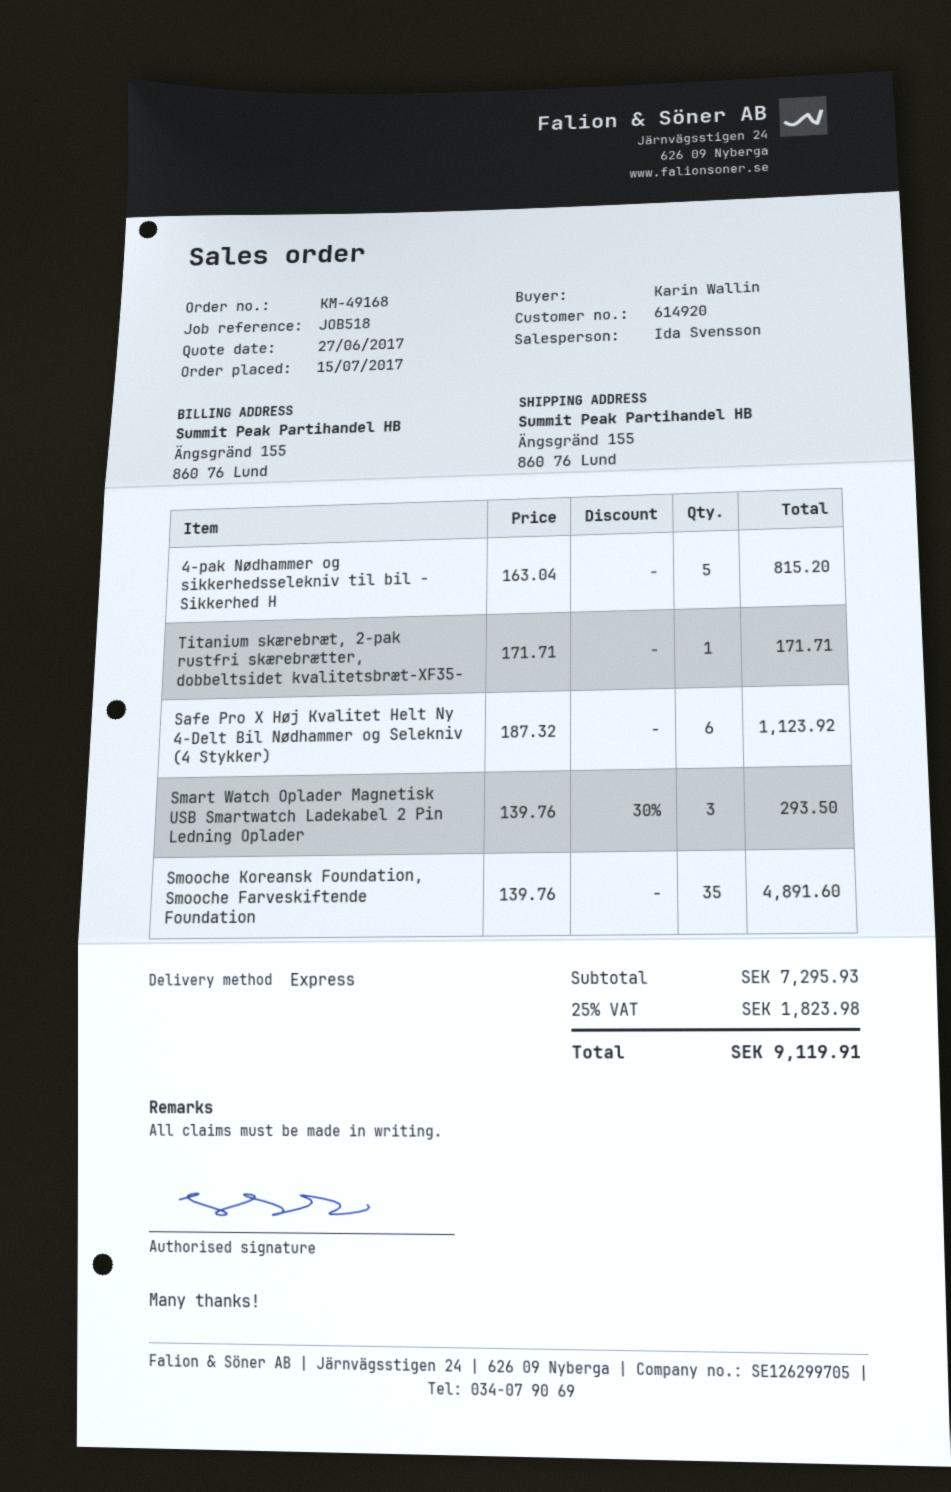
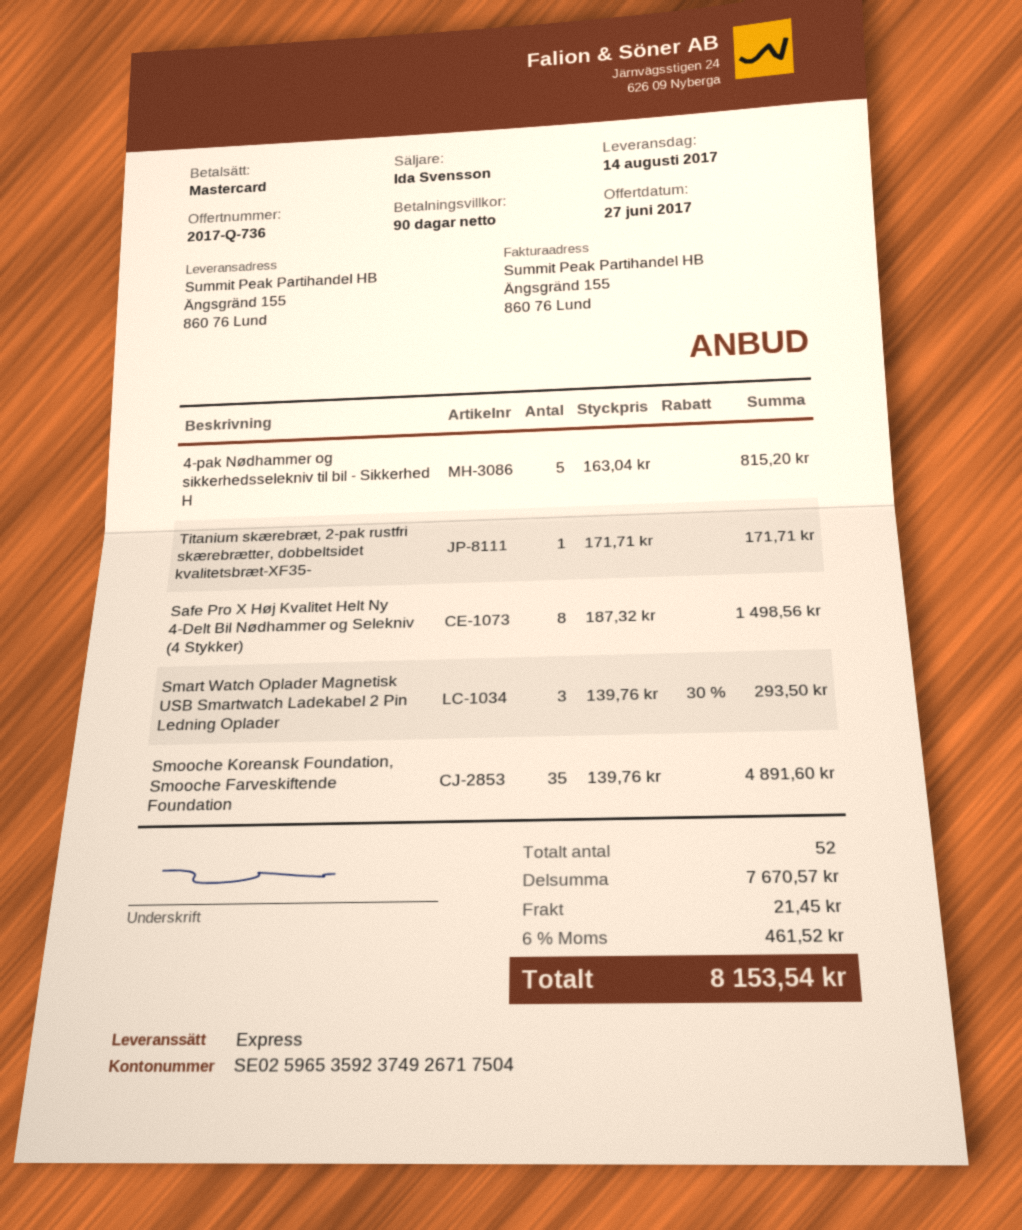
Safe Pro X Høj Kvalitet Helt Ny 4-Delt Bil Nødhammer og Selekniv (4 Stykker): 6 x 187.32 = 1123.92 -> 8 x 187.32 = 1498.56
subtotal: 7295.93 -> 7670.57
shipping: none -> 21.45
tax: 25% = 1823.98 -> 6% = 461.52
total: 9119.91 -> 8153.54

